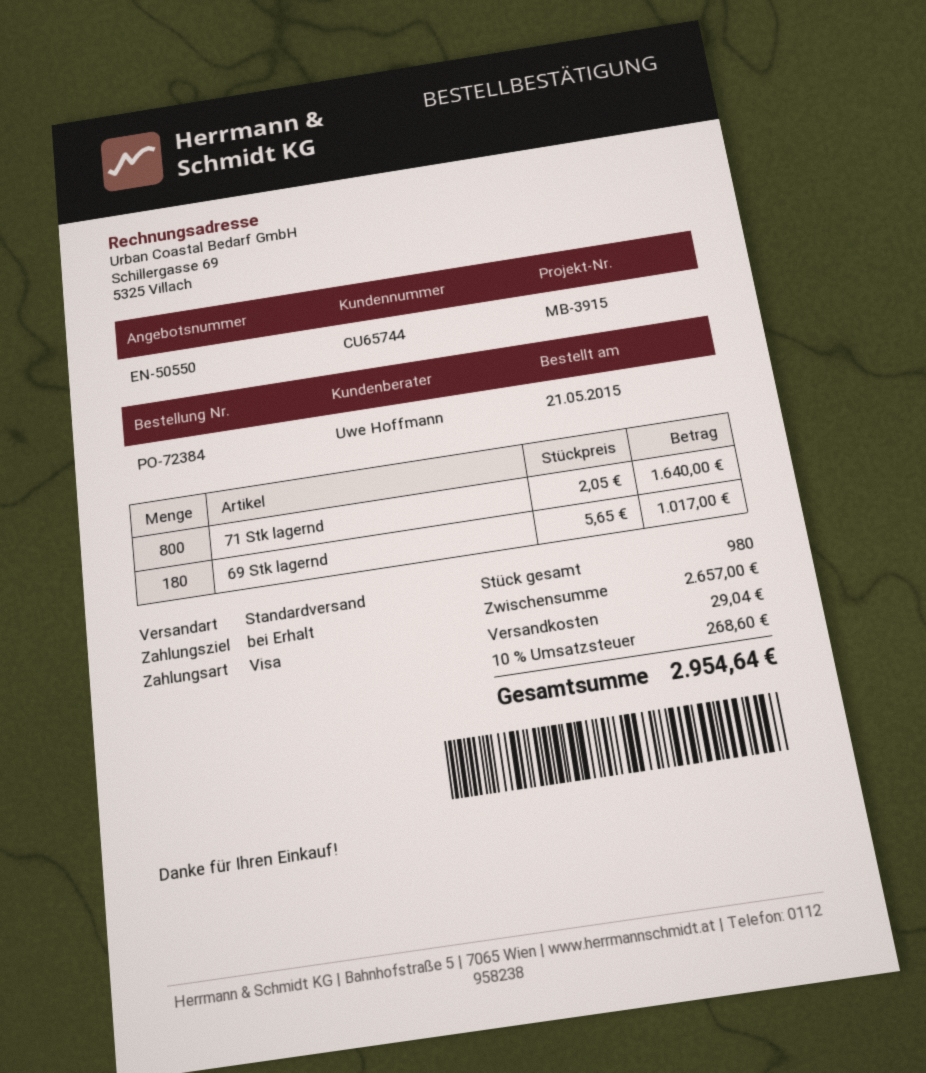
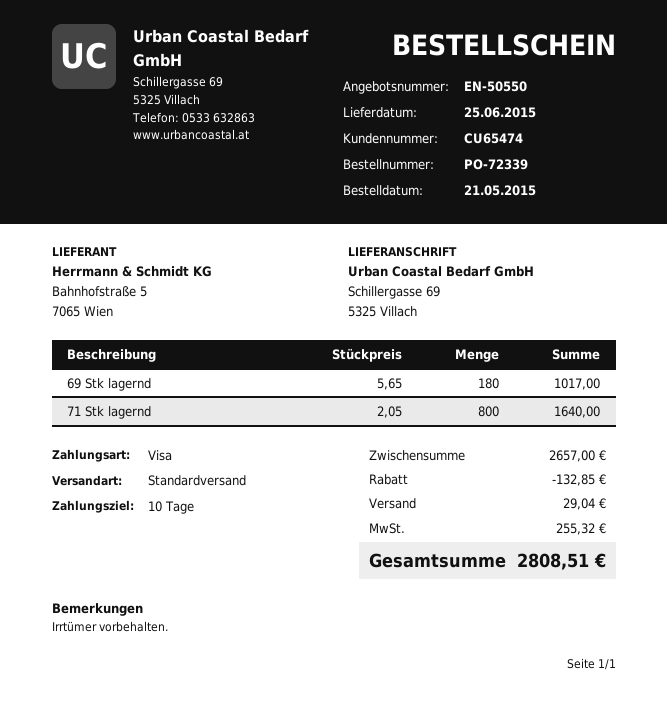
order number: PO-72384 -> PO-72339
payment terms: on receipt -> 10 days
customer number: CU65744 -> CU65474
discount: none -> 132.85
tax: 268.60 -> 255.32
total: 2954.64 -> 2808.51

